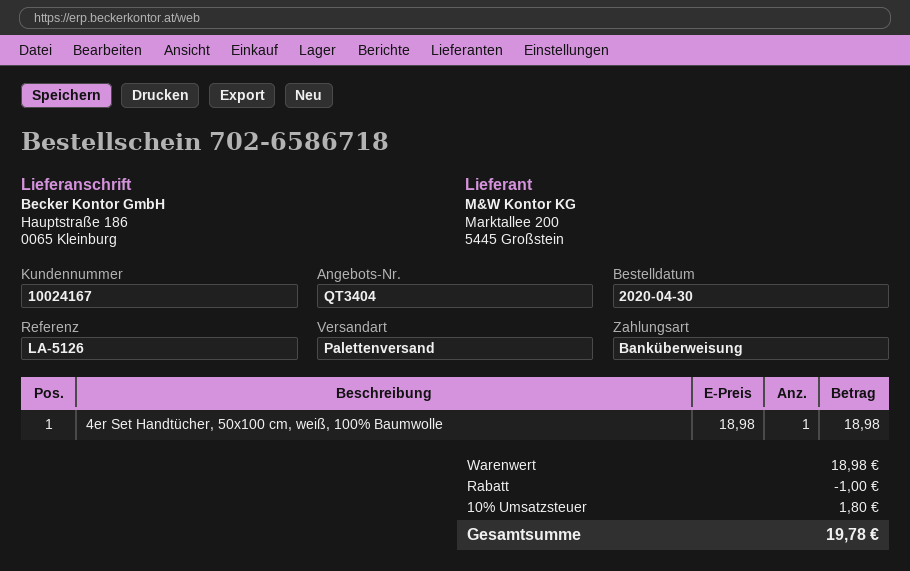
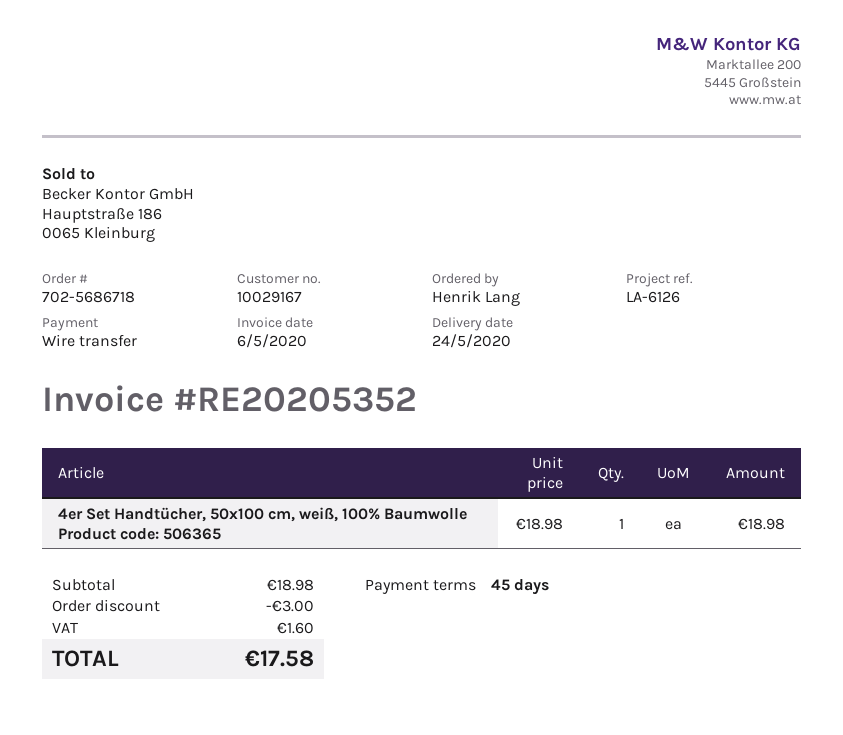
order number: 702-6586718 -> 702-5686718
customer number: 10024167 -> 10029167
reference: LA-5126 -> LA-6126
discount: 1.00 -> 3.00
tax: 1.80 -> 1.60
total: 19.78 -> 17.58

